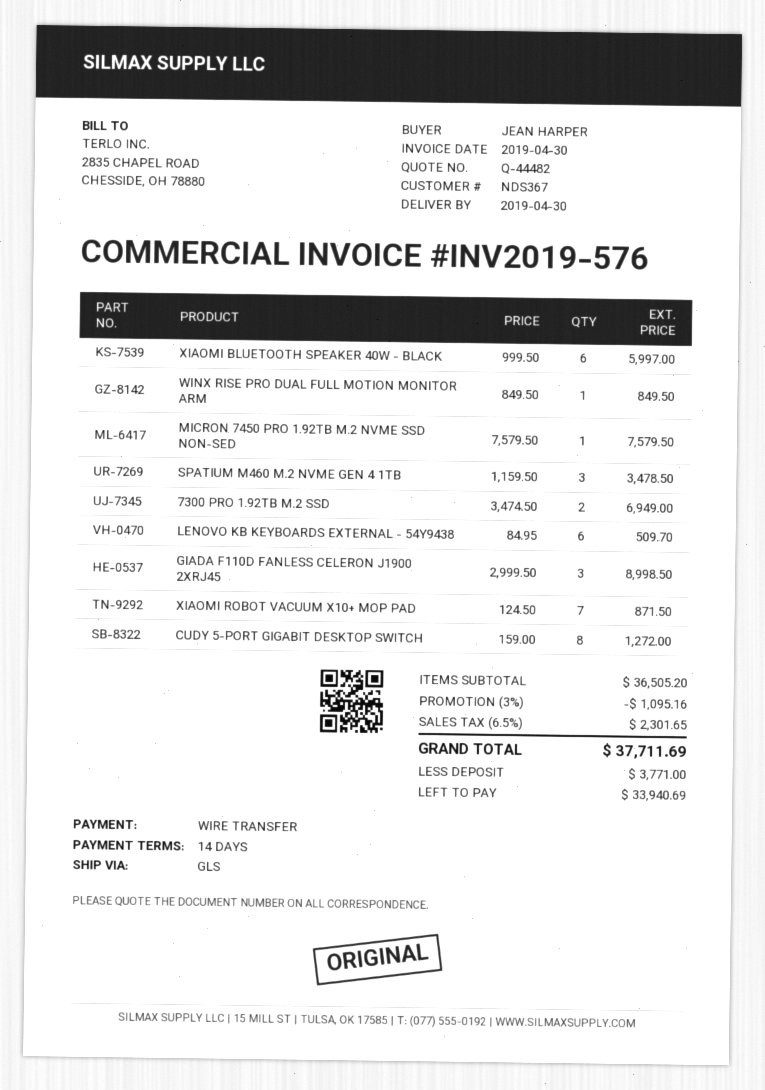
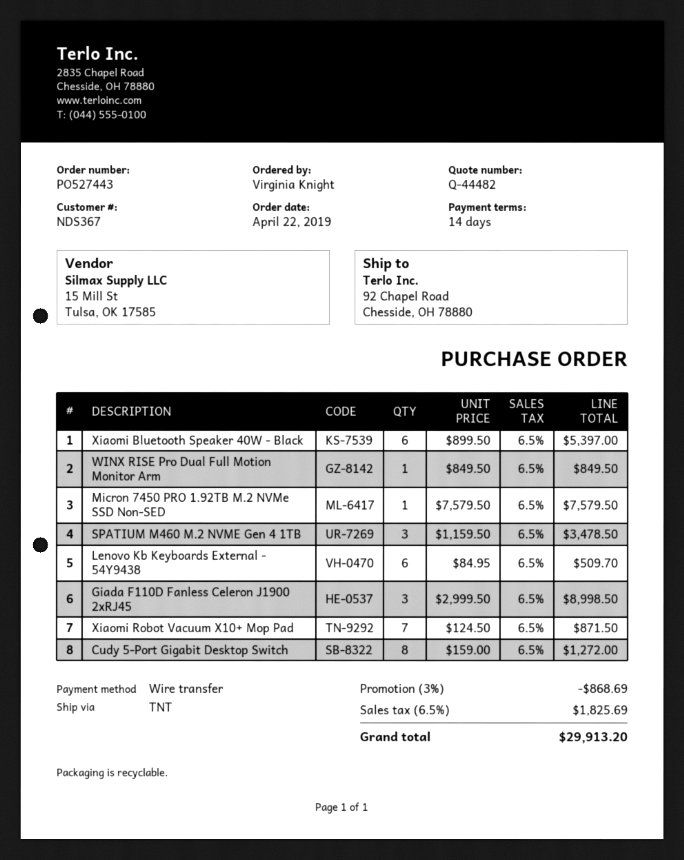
ordered by: JEAN HARPER -> Virginia Knight
shipping method: GLS -> TNT
XIAOMI BLUETOOTH SPEAKER 40W - BLACK: 6 x 999.50 = 5997.00 -> 6 x 899.50 = 5397.00
7300 PRO 1.92TB M.2 SSD: 2 x 3474.50 = 6949.00 -> none
discount: 3% = 1095.16 -> 3% = 868.69
tax: 6.5% = 2301.65 -> 6.5% = 1825.69
total: 37711.69 -> 29913.20

